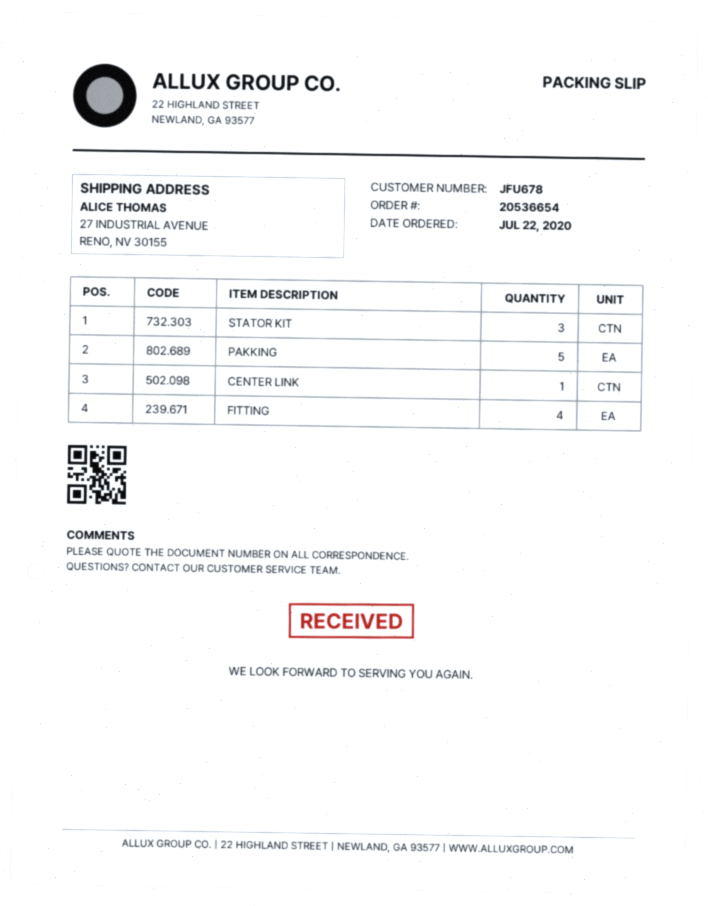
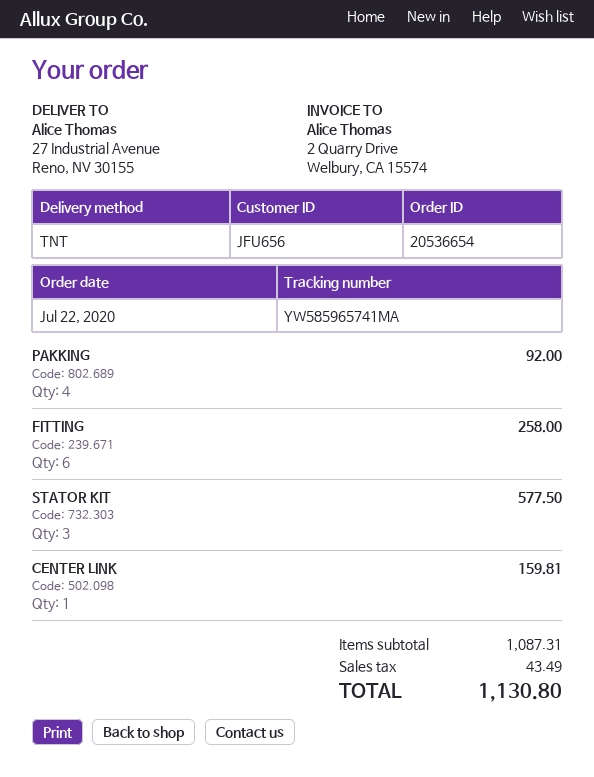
customer number: JFU678 -> JFU656
PAKKING: 5 -> 4
FITTING: 4 -> 6

